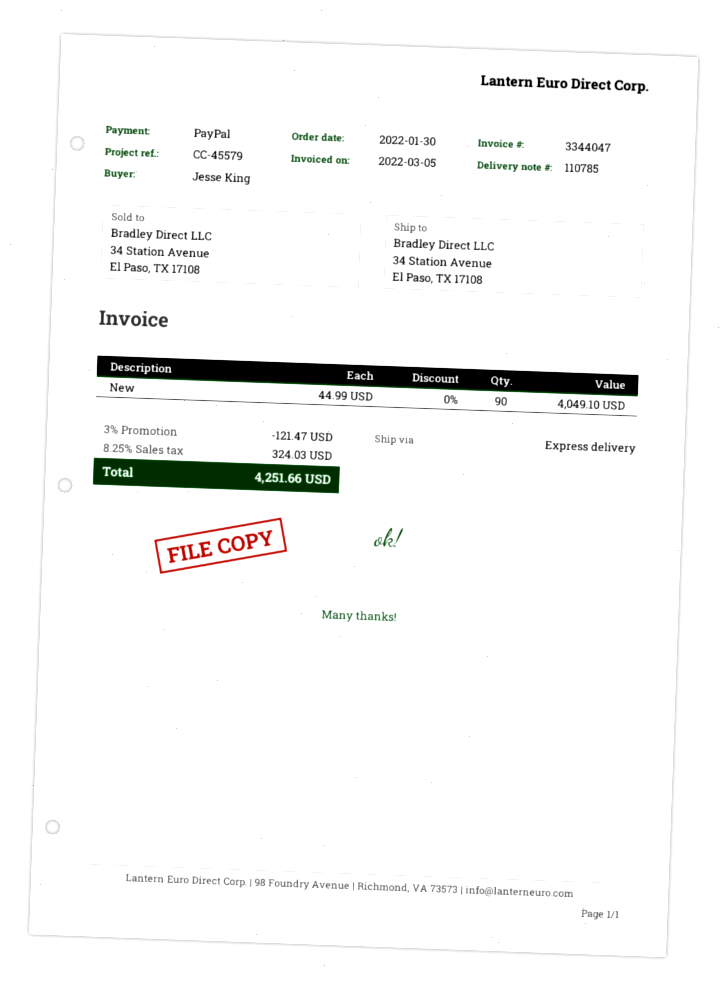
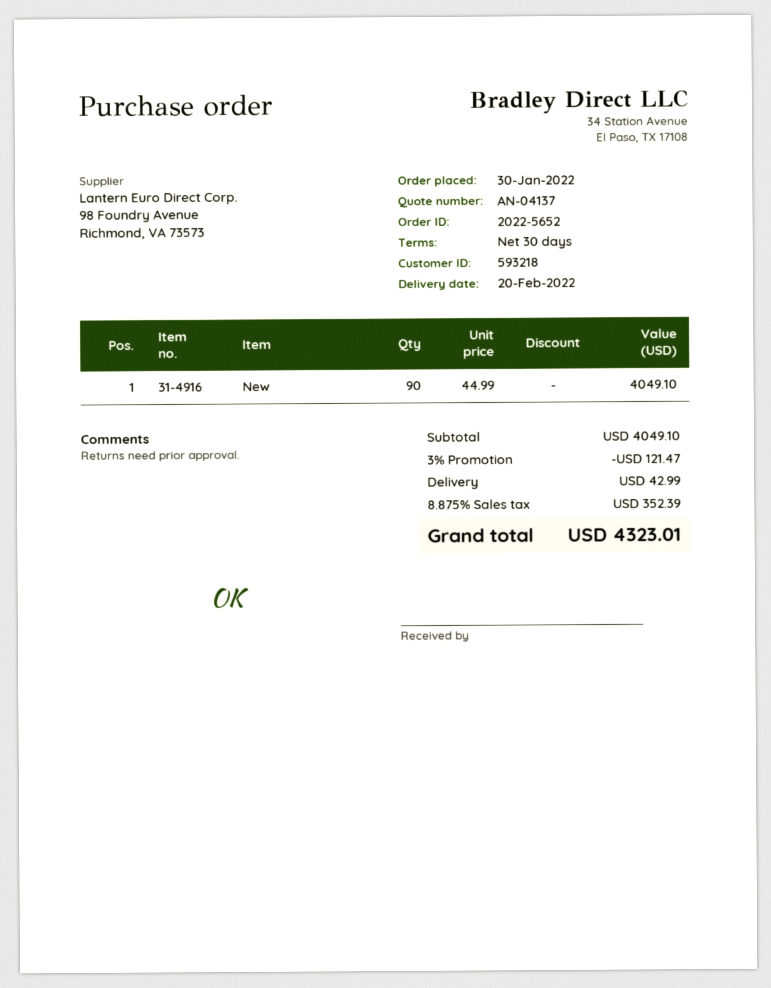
shipping: none -> 42.99
tax: 8.25% = 324.03 -> 8.875% = 352.39
total: 4251.66 -> 4323.01

